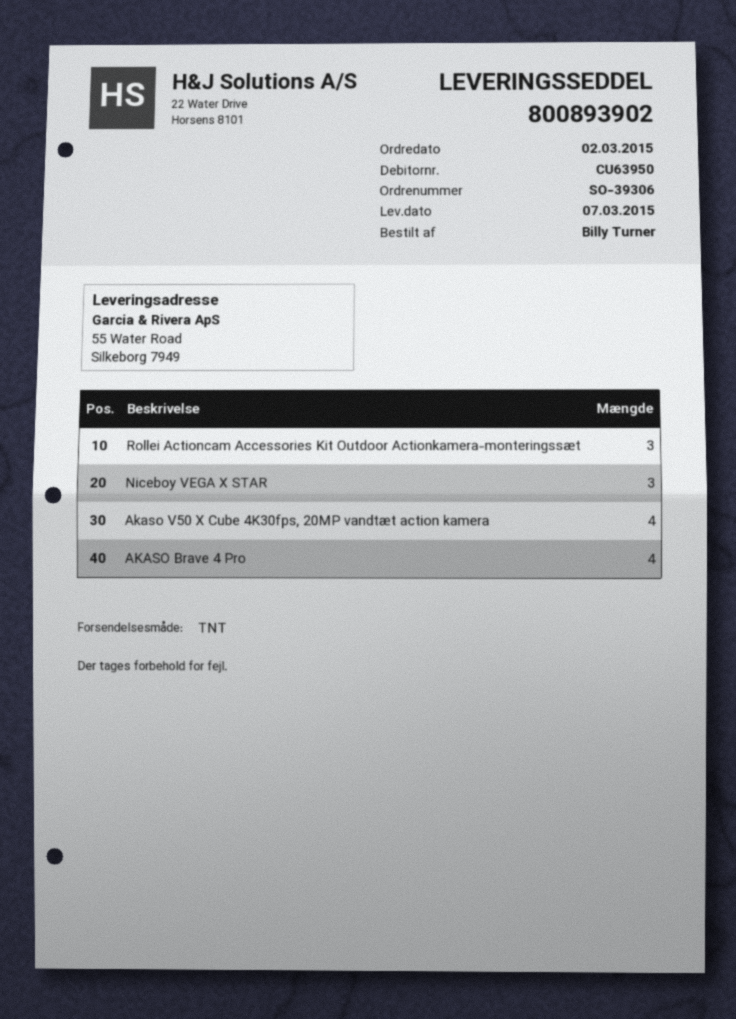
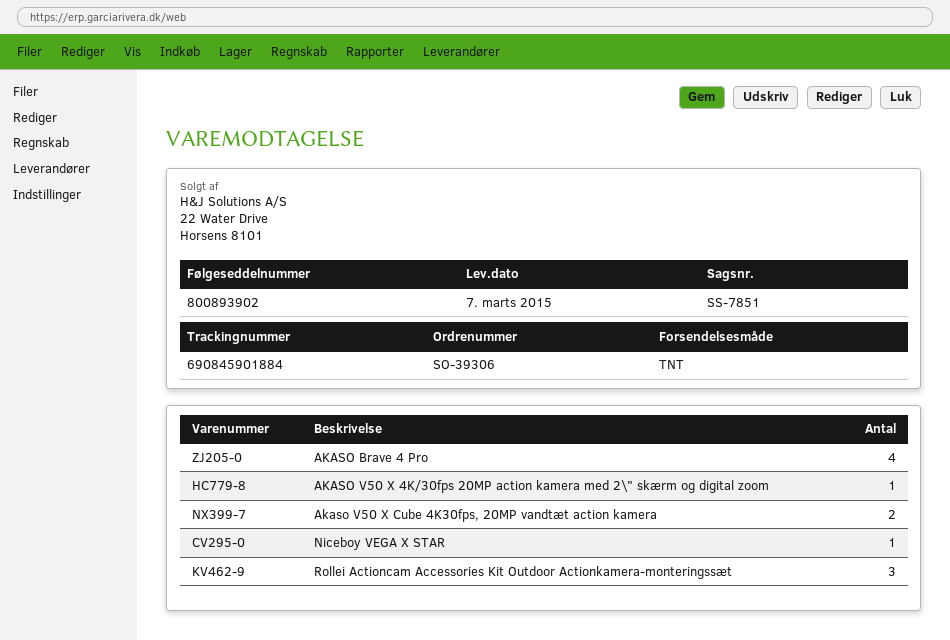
Niceboy VEGA X STAR: 3 -> 1
Akaso V50 X Cube 4K30fps, 20MP vandtæt action kamera: 4 -> 2
AKASO V50 X 4K/30fps 20MP action kamera med 2\" skærm og digital zoom: none -> 1

